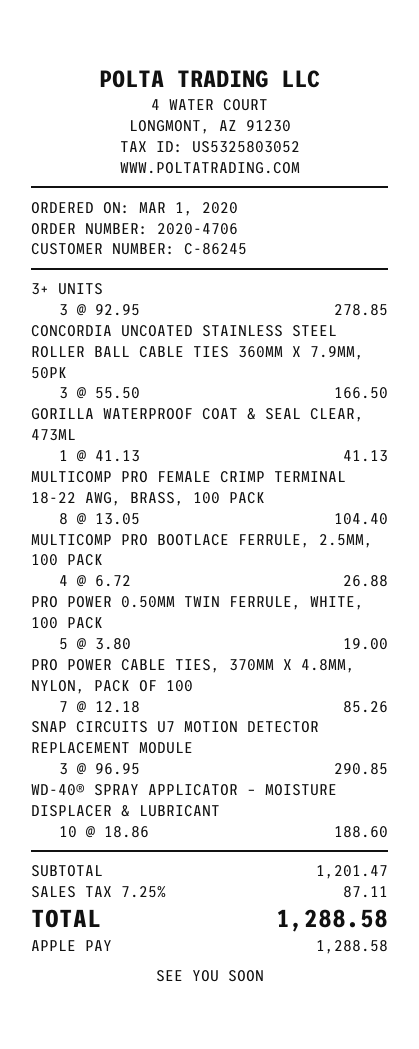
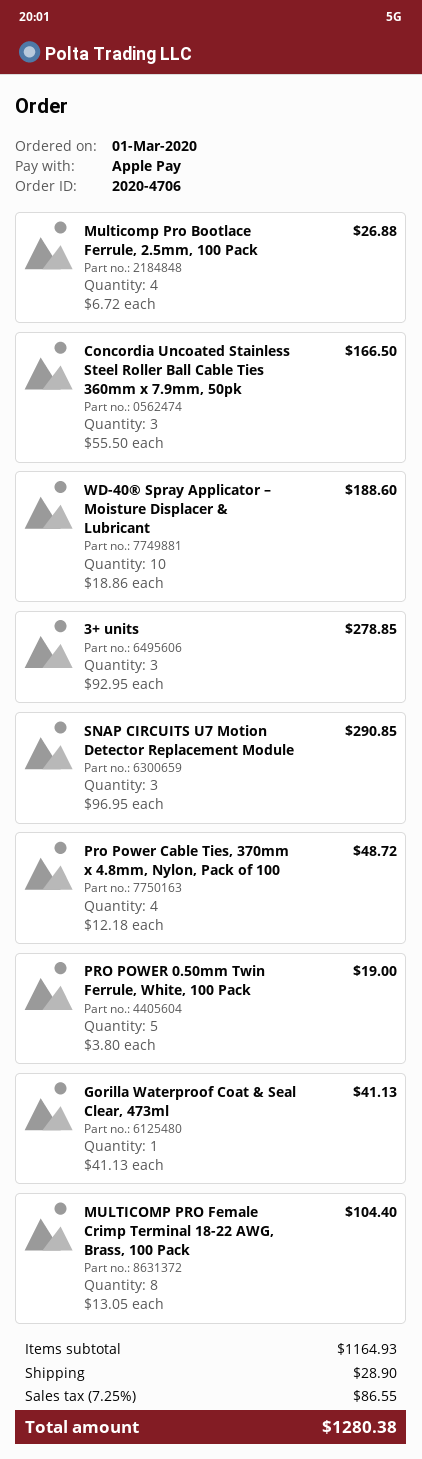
PRO POWER CABLE TIES, 370MM X 4.8MM, NYLON, PACK OF 100: 7 x 12.18 = 85.26 -> 4 x 12.18 = 48.72
subtotal: 1201.47 -> 1164.93
shipping: none -> 28.90
tax: 7.25% = 87.11 -> 7.25% = 86.55
total: 1288.58 -> 1280.38

